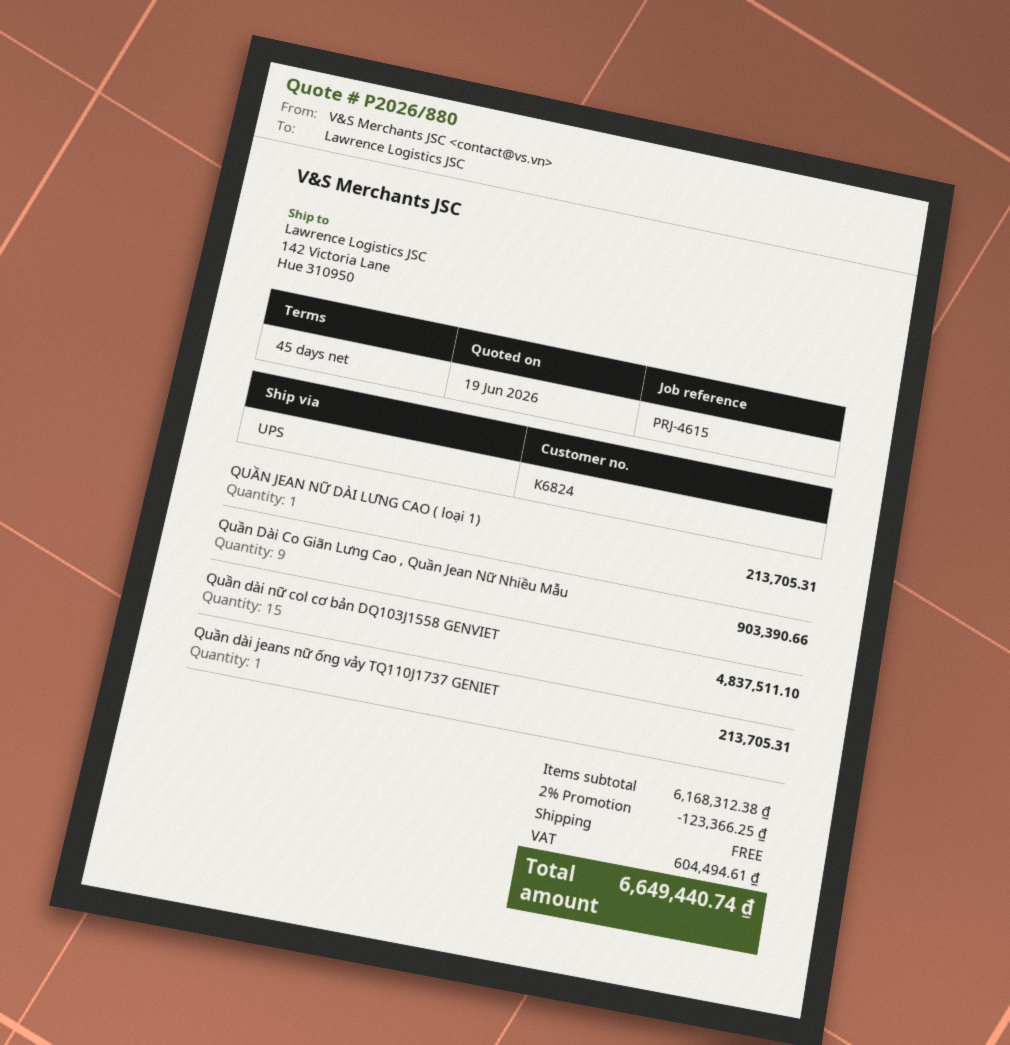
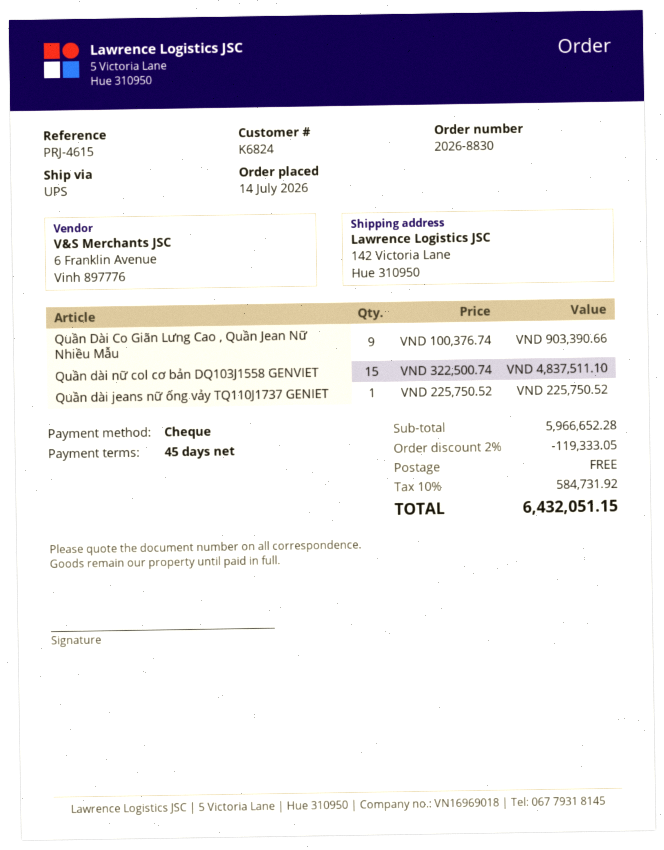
QUẦN JEAN NỮ DÀI LƯNG CAO ( loại 1): 1 for 213705.31 -> none
Quần dài jeans nữ ống vảy TQ110J1737 GENIET: 1 for 213705.31 -> 1 for 225750.52
subtotal: 6168312.38 -> 5966652.28
discount: 2% = 123366.25 -> 2% = 119333.05
tax: 604494.61 -> 584731.92
total: 6649440.74 -> 6432051.15

